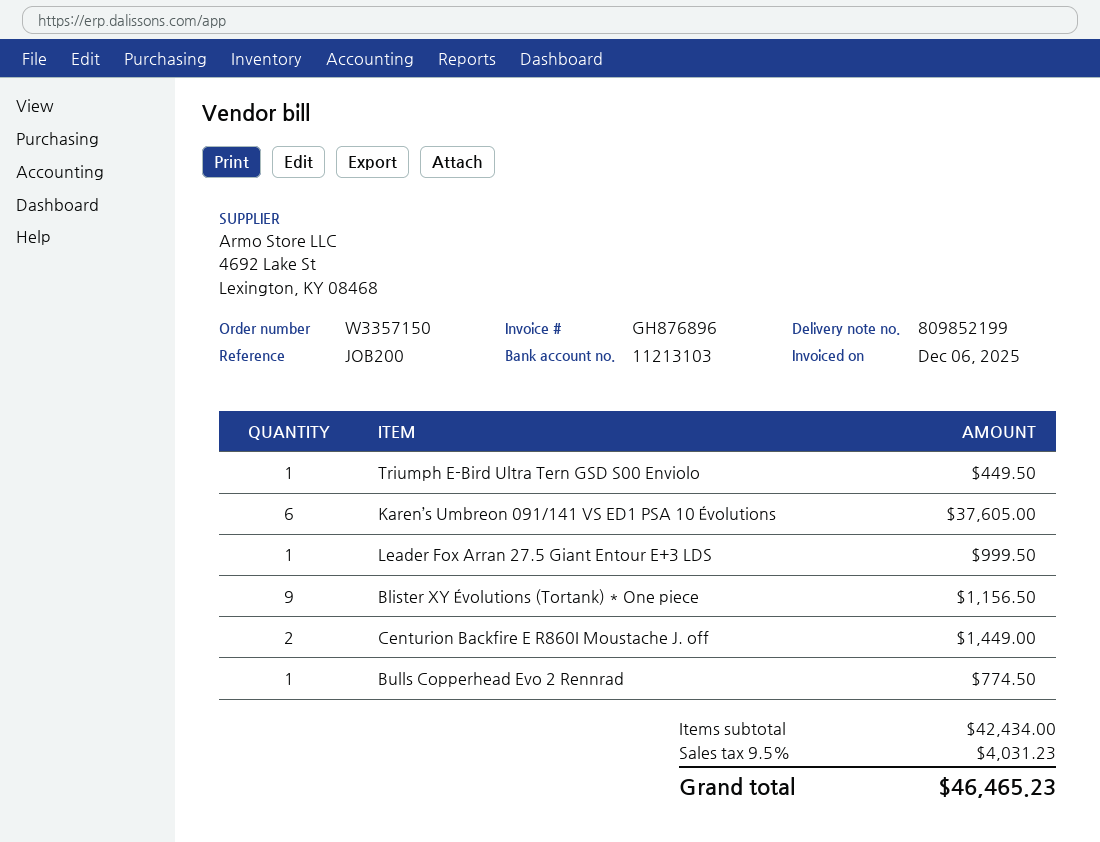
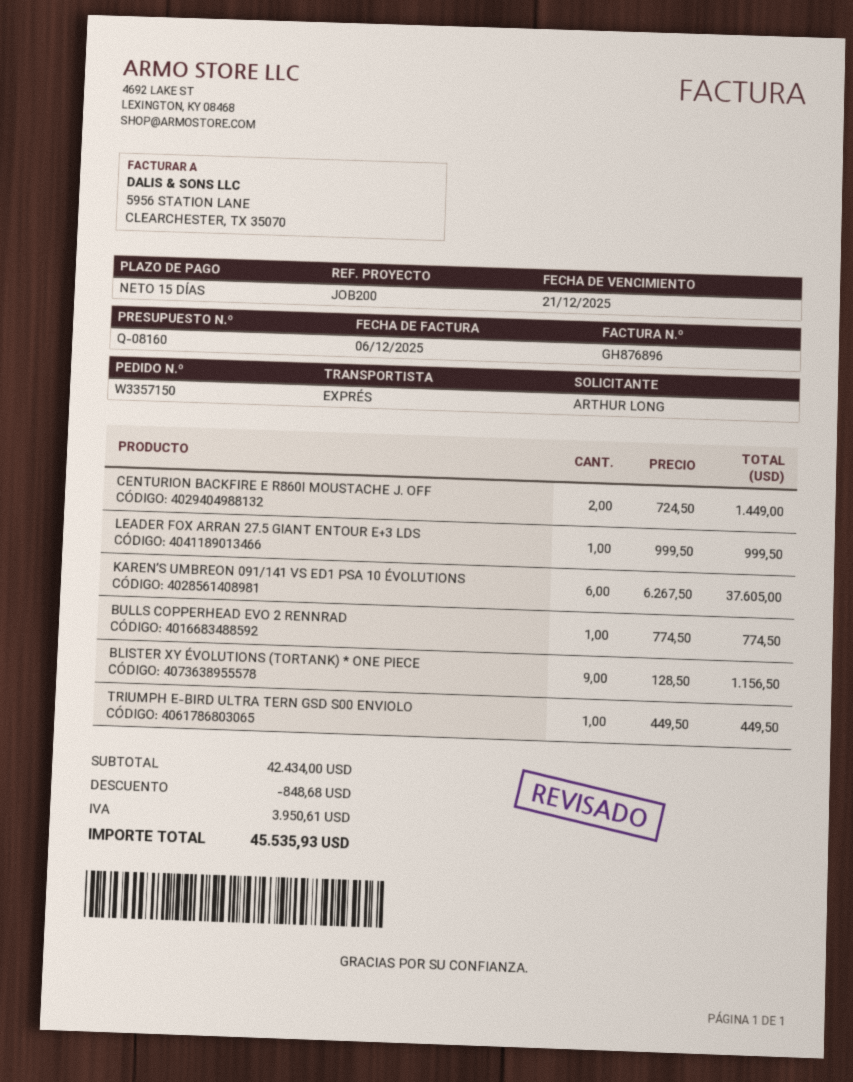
discount: none -> 848.68
tax: 4031.23 -> 3950.61
total: 46465.23 -> 45535.93

